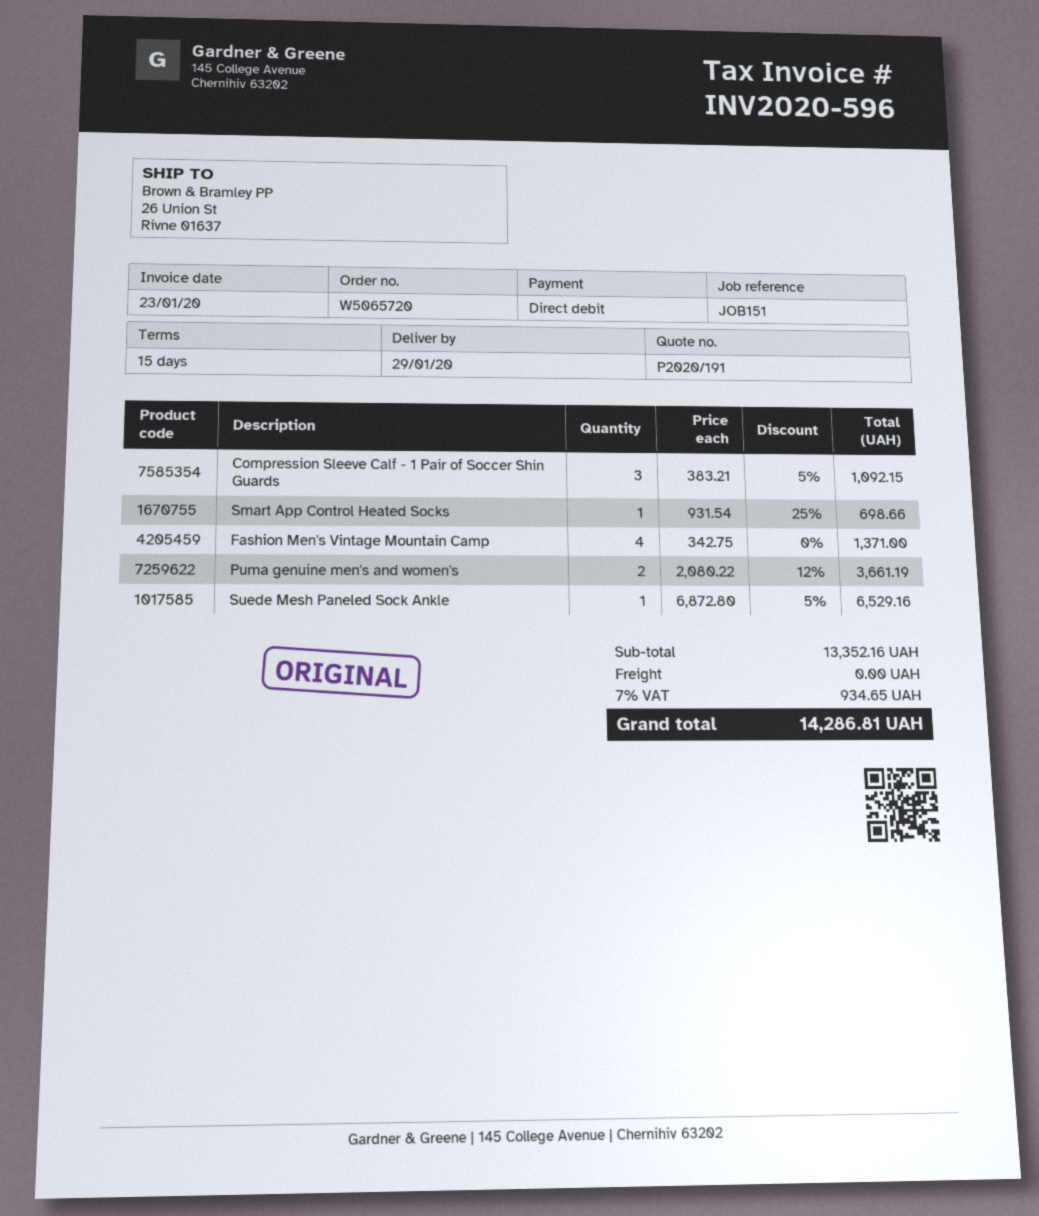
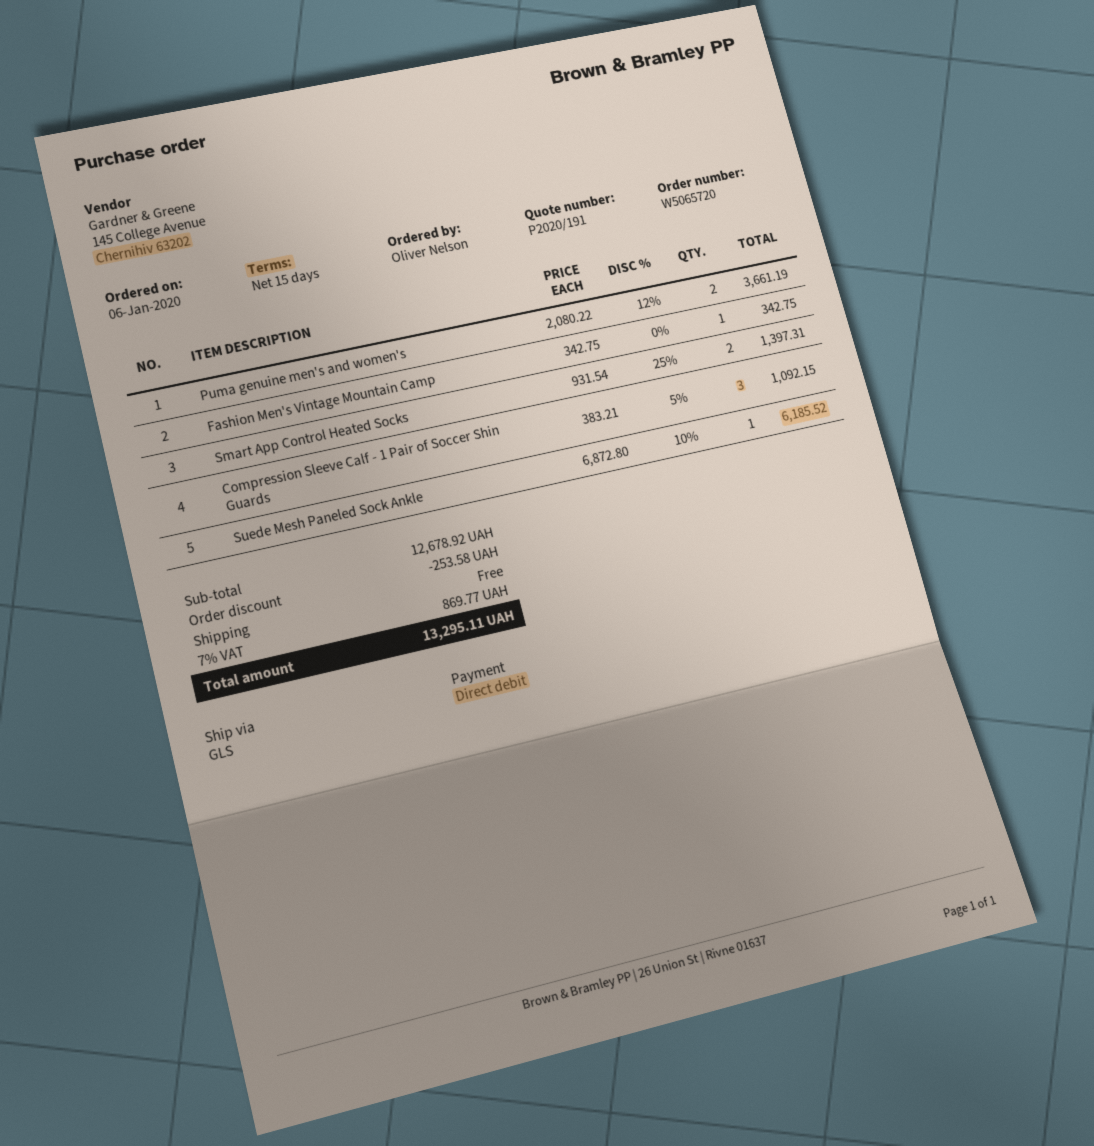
Smart App Control Heated Socks: 1 x 931.54 - 25% = 698.66 -> 2 x 931.54 - 25% = 1397.31
Fashion Men's Vintage Mountain Camp: 4 x 342.75 = 1371.00 -> 1 x 342.75 = 342.75
Suede Mesh Paneled Sock Ankle: 1 x 6872.80 - 5% = 6529.16 -> 1 x 6872.80 - 10% = 6185.52
subtotal: 13352.16 -> 12678.92
discount: none -> 253.58
tax: 7% = 934.65 -> 7% = 869.77
total: 14286.81 -> 13295.11

